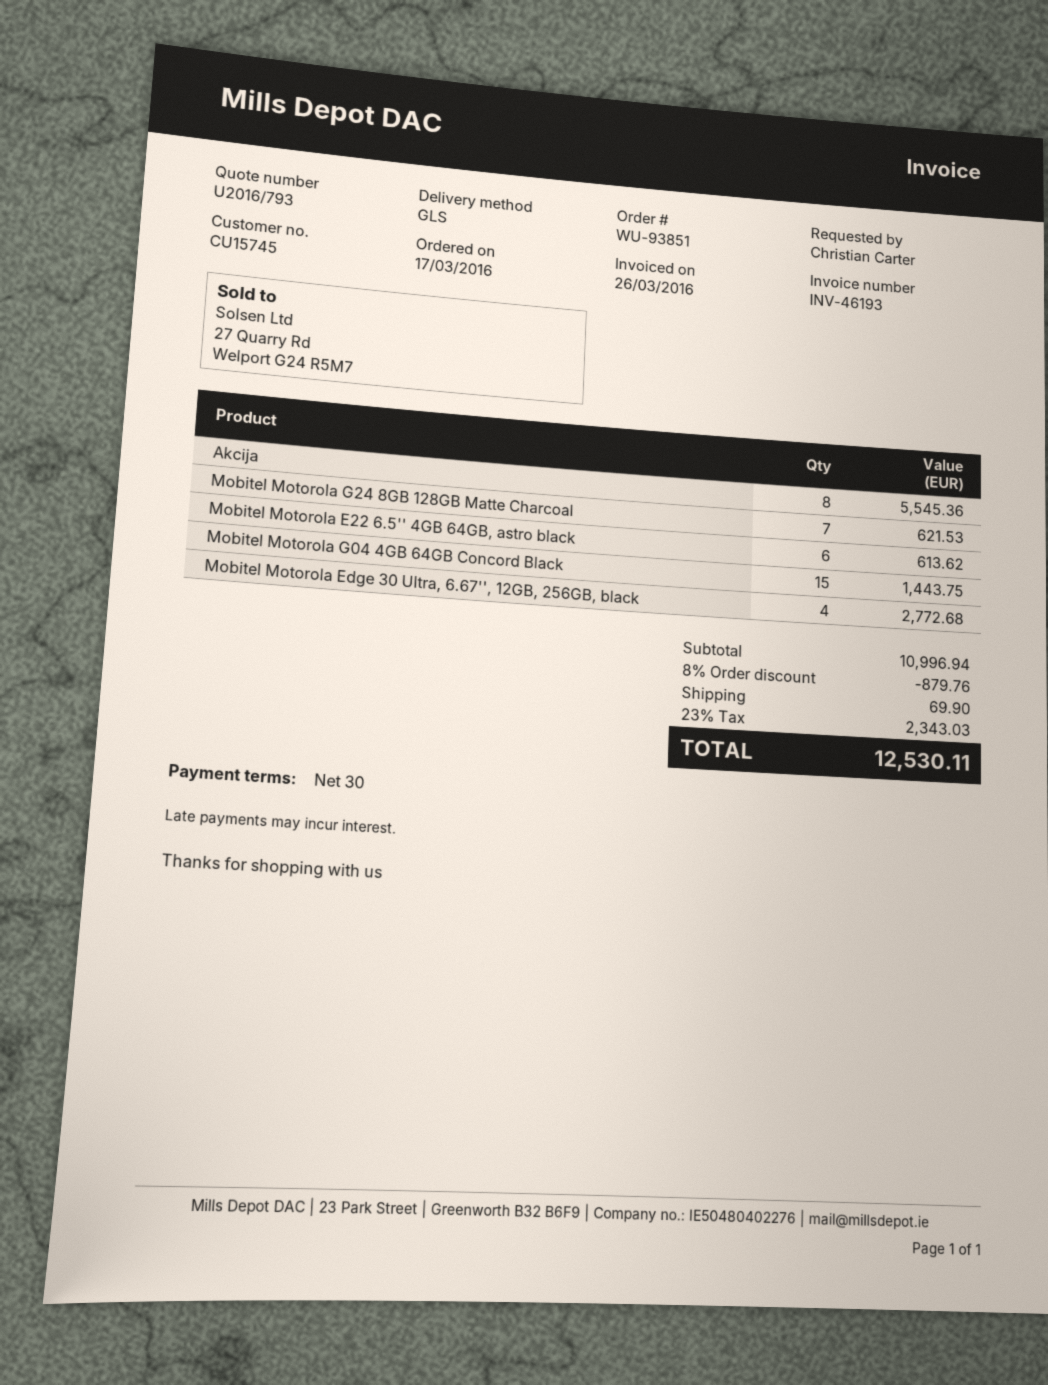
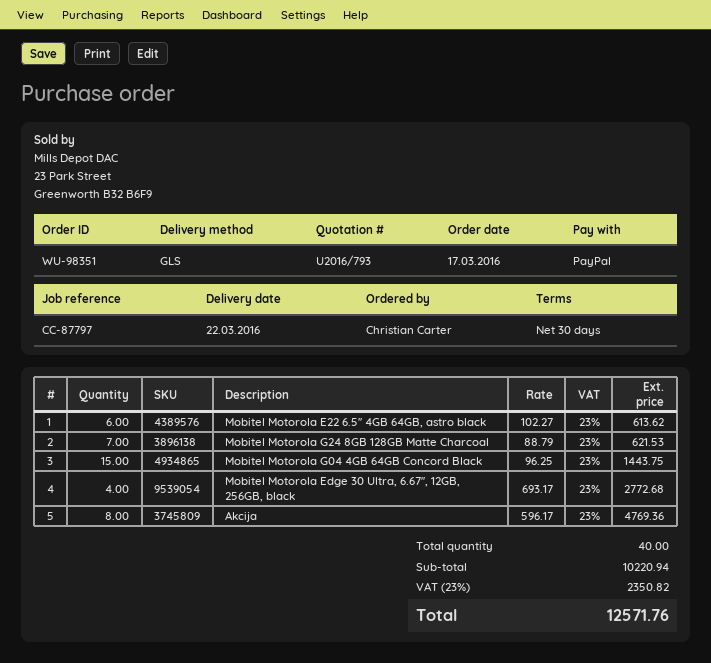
order number: WU-93851 -> WU-98351
Akcija: 8 for 5545.36 -> 8 for 4769.36
subtotal: 10996.94 -> 10220.94
discount: 8% = 879.76 -> none
shipping: 69.90 -> none
tax: 23% = 2343.03 -> 23% = 2350.82
total: 12530.11 -> 12571.76

